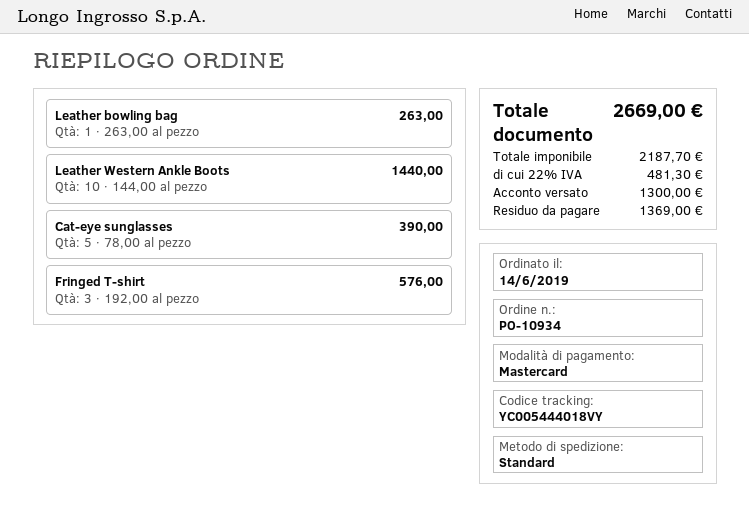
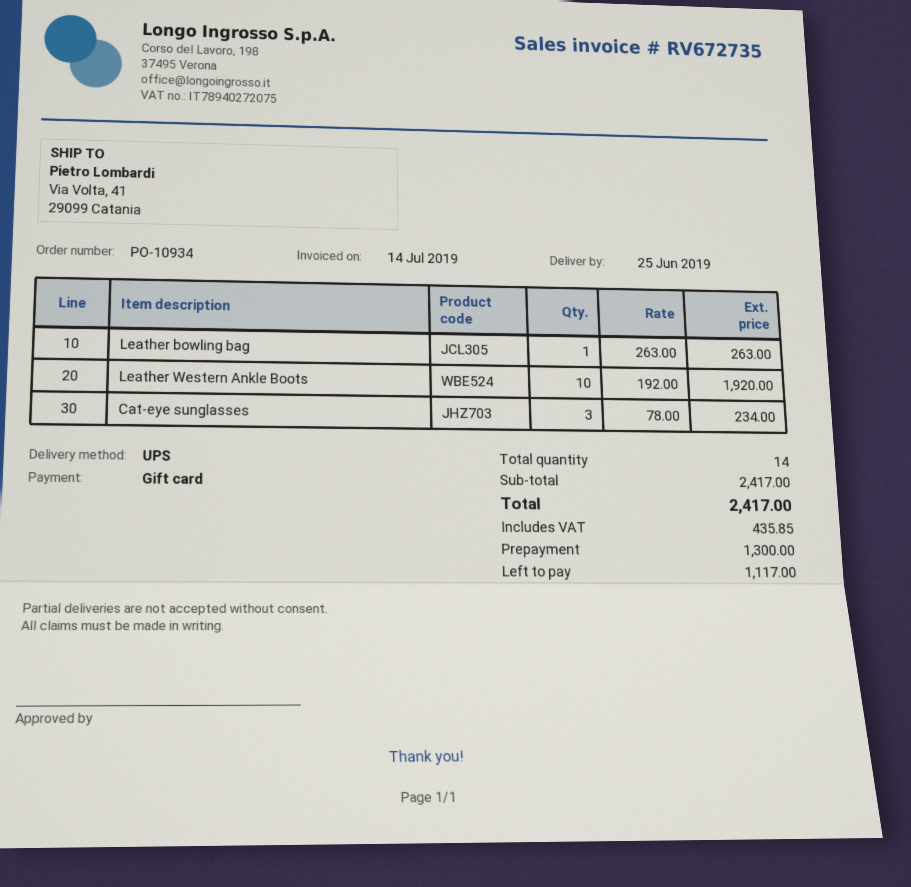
payment method: Mastercard -> gift card
shipping method: standard -> UPS
Leather Western Ankle Boots: 10 x 144.00 = 1440.00 -> 10 x 192.00 = 1920.00
Cat-eye sunglasses: 5 x 78.00 = 390.00 -> 3 x 78.00 = 234.00
Fringed T-shirt: 3 x 192.00 = 576.00 -> none
tax: 481.30 -> 435.85
total: 2669.00 -> 2417.00
balance: 1369.00 -> 1117.00

